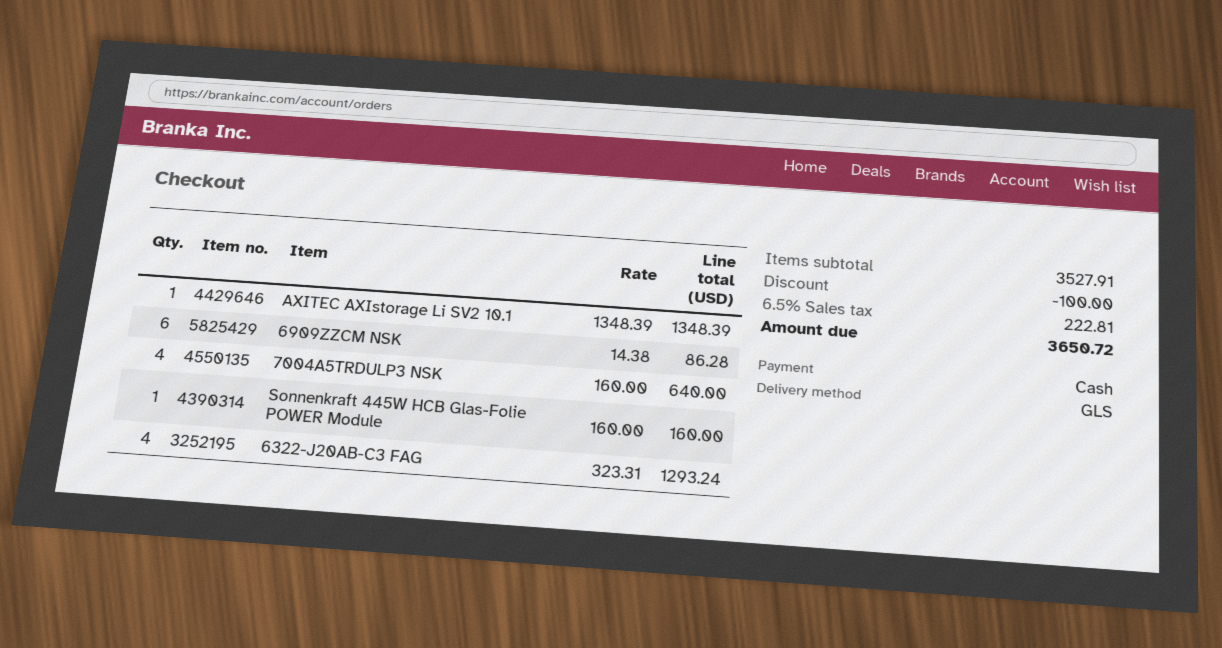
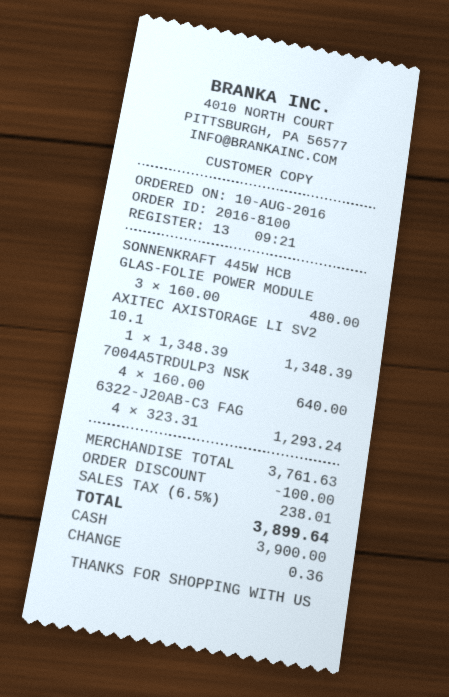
6909ZZCM NSK: 6 x 14.38 = 86.28 -> none
Sonnenkraft 445W HCB Glas-Folie POWER Module: 1 x 160.00 = 160.00 -> 3 x 160.00 = 480.00
subtotal: 3527.91 -> 3761.63
tax: 6.5% = 222.81 -> 6.5% = 238.01
total: 3650.72 -> 3899.64

